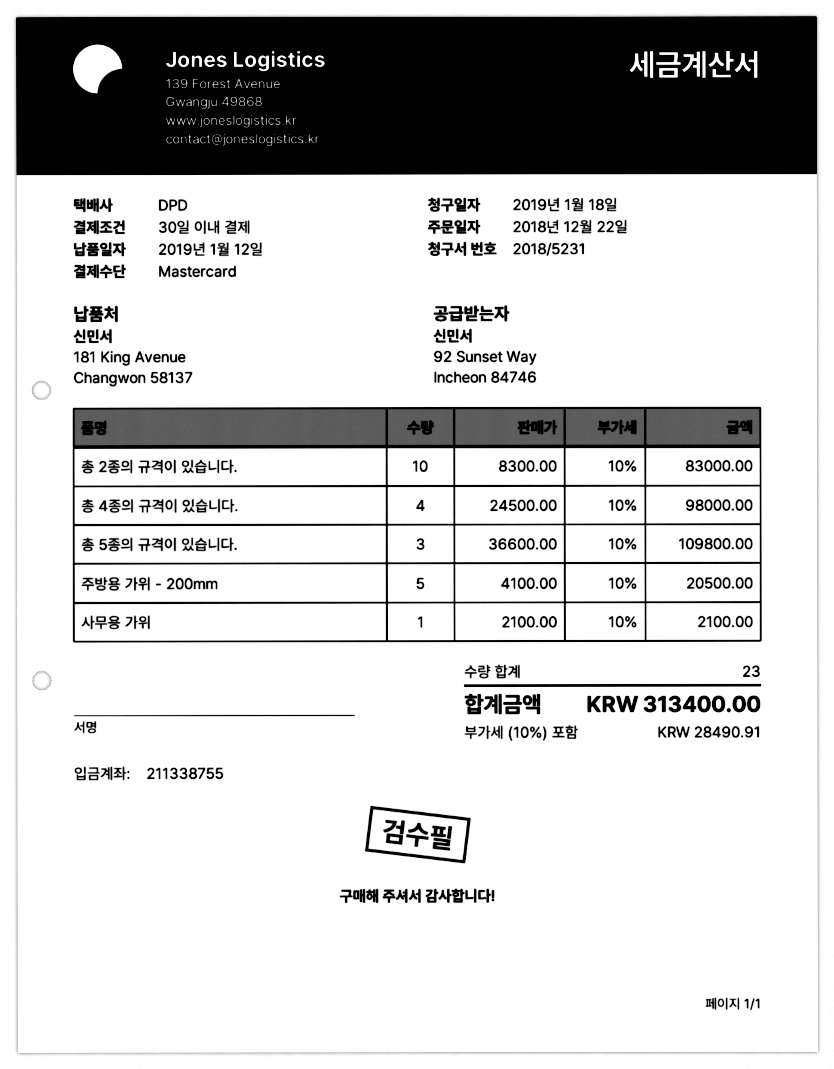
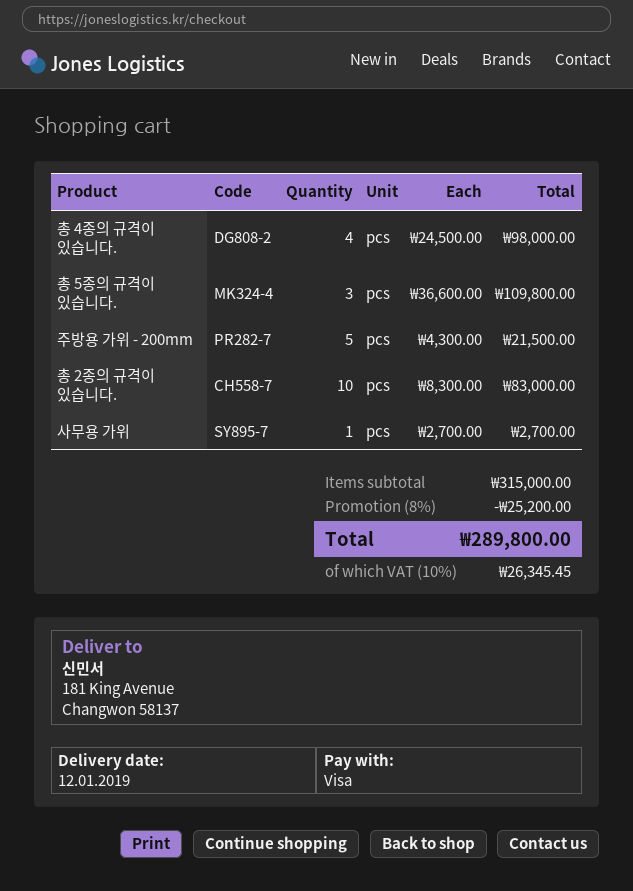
payment method: Mastercard -> Visa
주방용 가위 - 200mm: 5 x 4100.00 = 20500.00 -> 5 x 4300.00 = 21500.00
사무용 가위: 1 x 2100.00 = 2100.00 -> 1 x 2700.00 = 2700.00
discount: none -> 8% = 25200.00
tax: 10% = 28490.91 -> 10% = 26345.45
total: 313400.00 -> 289800.00

